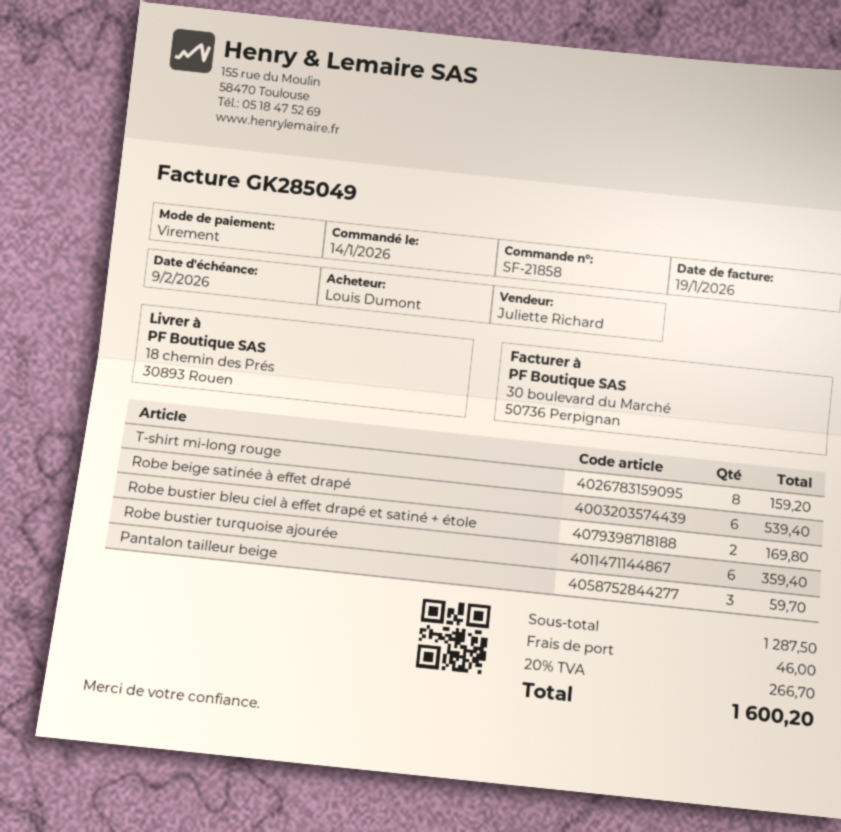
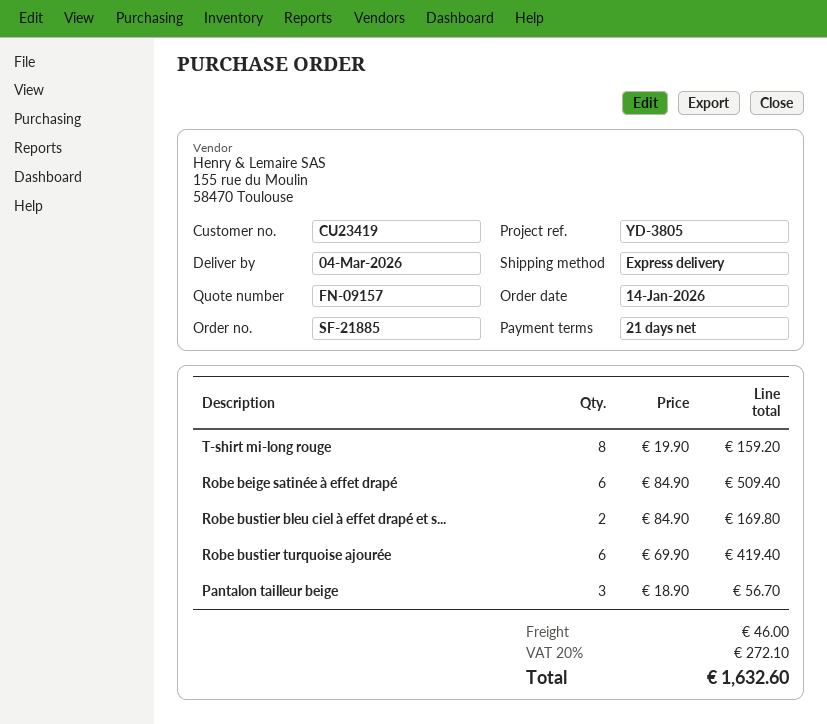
order number: SF-21858 -> SF-21885
Robe beige satinée à effet drapé: 6 for 539.40 -> 6 for 509.40
Robe bustier turquoise ajourée: 6 for 359.40 -> 6 for 419.40
Pantalon tailleur beige: 3 for 59.70 -> 3 for 56.70
tax: 20% = 266.70 -> 20% = 272.10
total: 1600.20 -> 1632.60

